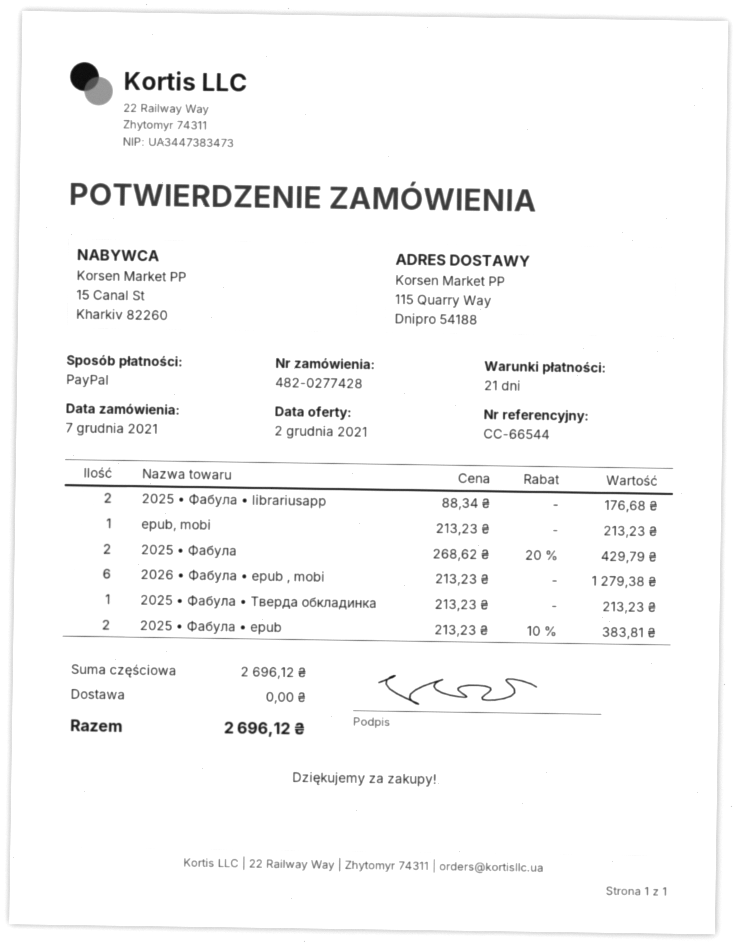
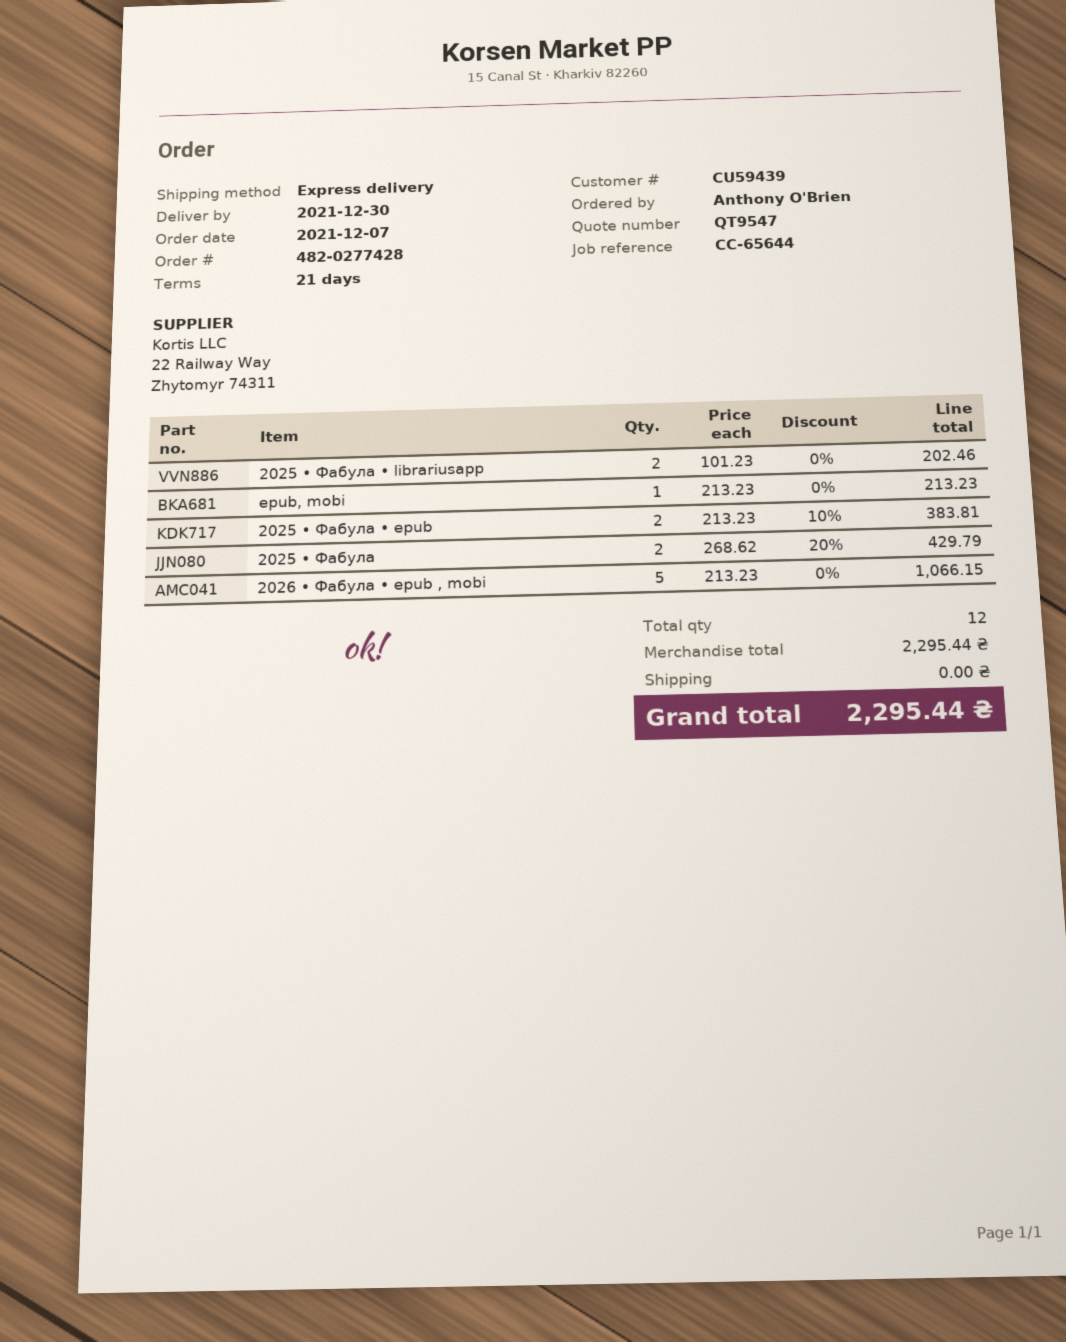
reference: CC-66544 -> CC-65644
2025 • Фабула • librariusapp: 2 x 88.34 = 176.68 -> 2 x 101.23 = 202.46
2026 • Фабула • epub , mobi: 6 x 213.23 = 1279.38 -> 5 x 213.23 = 1066.15
2025 • Фабула • Тверда обкладинка: 1 x 213.23 = 213.23 -> none
subtotal: 2696.12 -> 2295.44
total: 2696.12 -> 2295.44

